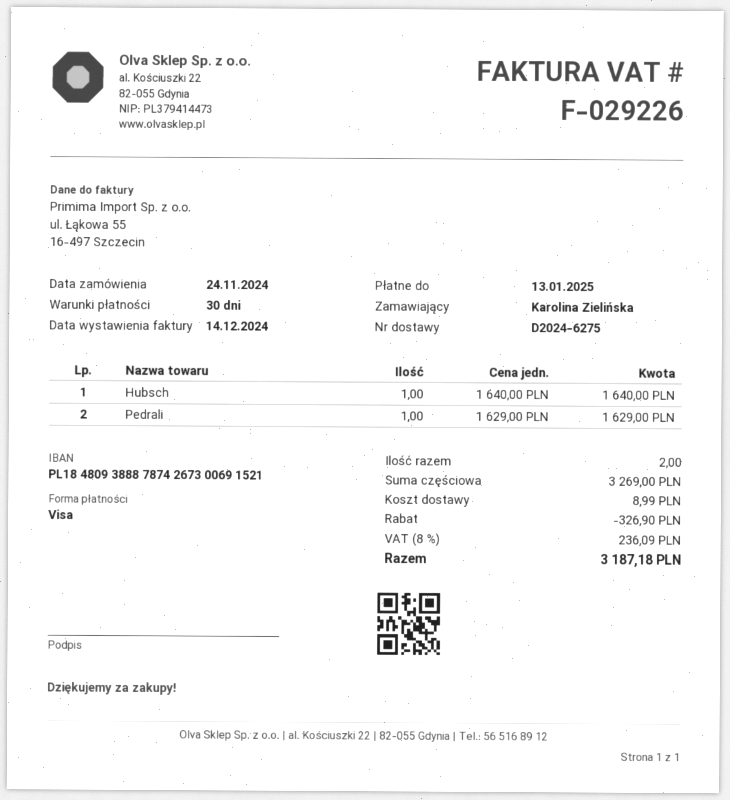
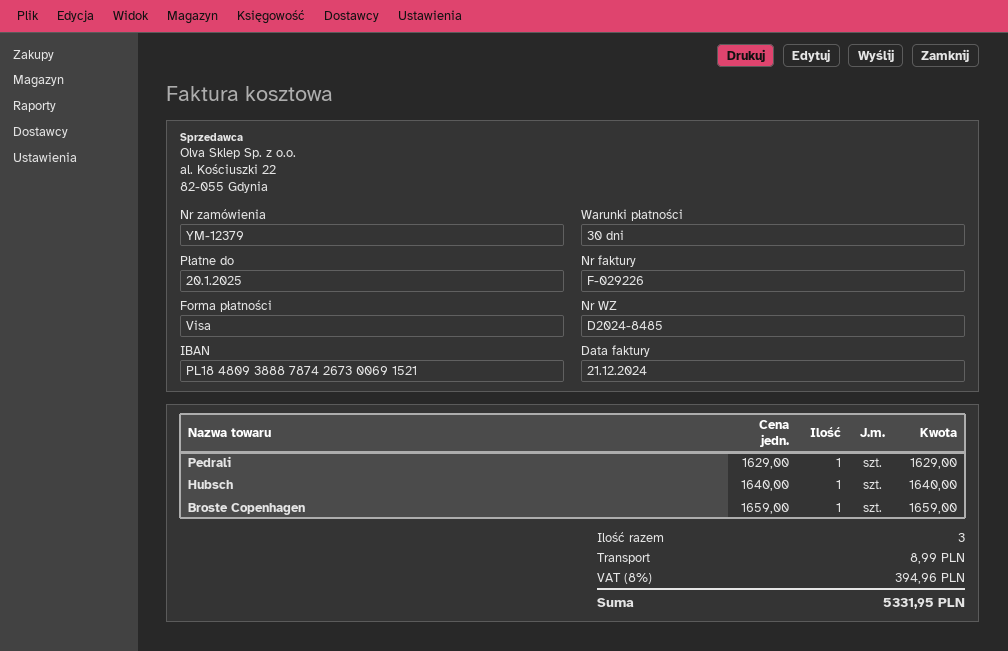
delivery note number: D2024-6275 -> D2024-8485
invoice date: 2024-12-14 -> 2024-12-21
due date: 2025-01-13 -> 2025-01-20
Broste Copenhagen: none -> 1 x 1659.00 = 1659.00
total quantity: 2 -> 3
discount: 326.90 -> none
tax: 8% = 236.09 -> 8% = 394.96
total: 3187.18 -> 5331.95

